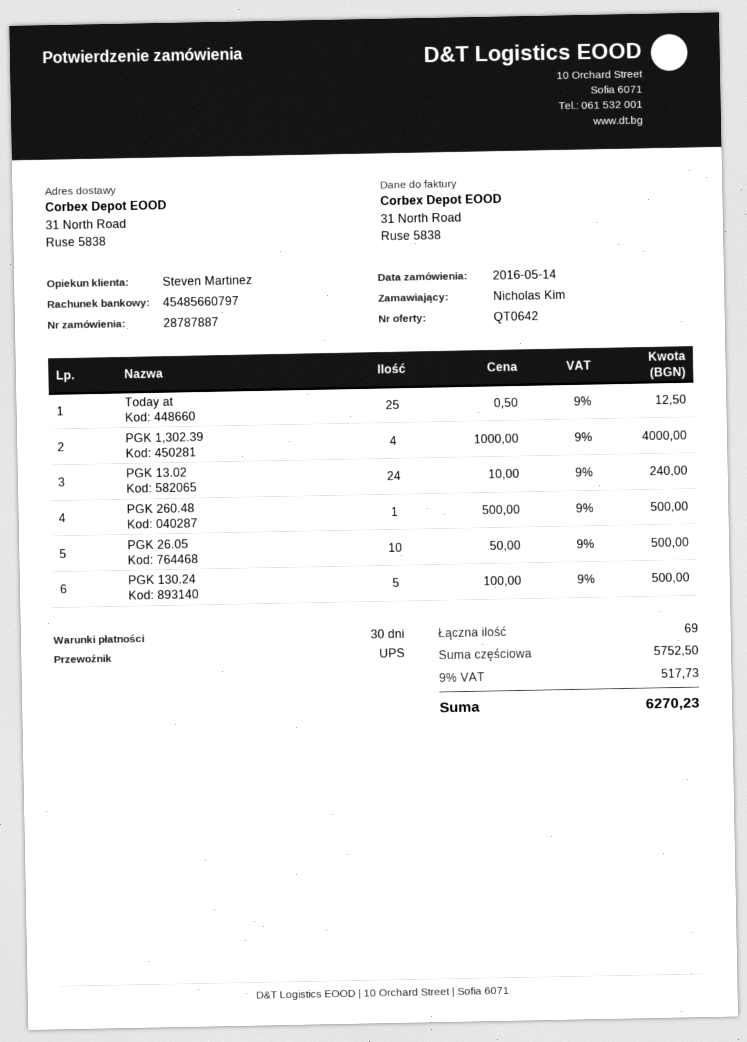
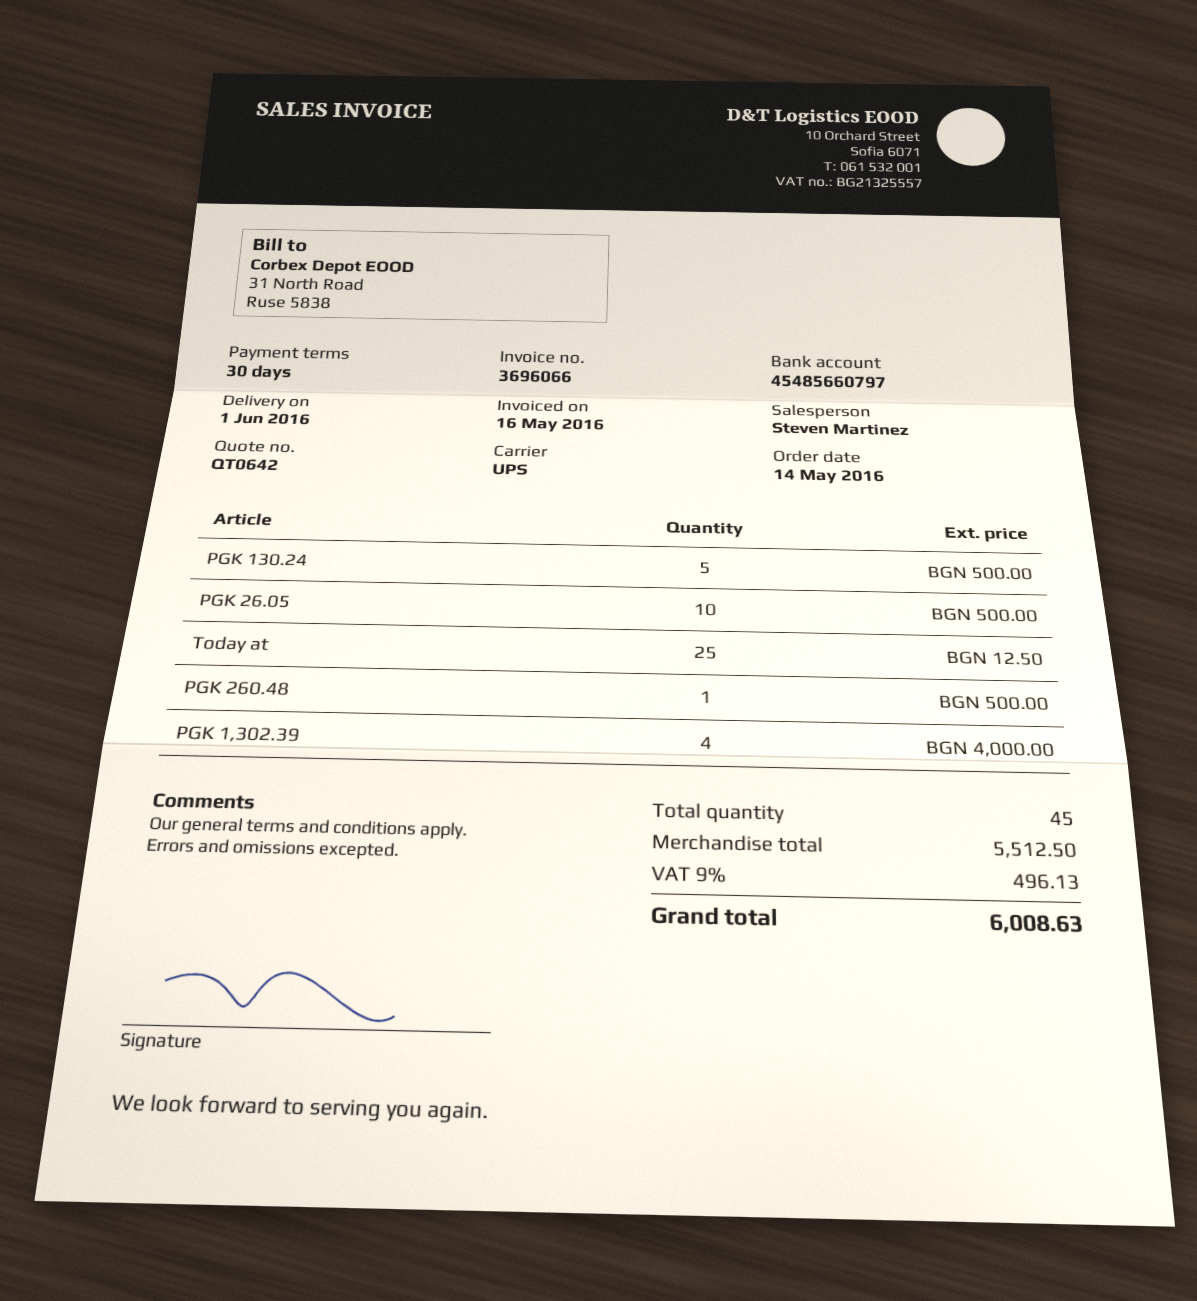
PGK 13.02: 24 for 240.00 -> none
total quantity: 69 -> 45
subtotal: 5752.50 -> 5512.50
tax: 9% = 517.73 -> 9% = 496.13
total: 6270.23 -> 6008.63

